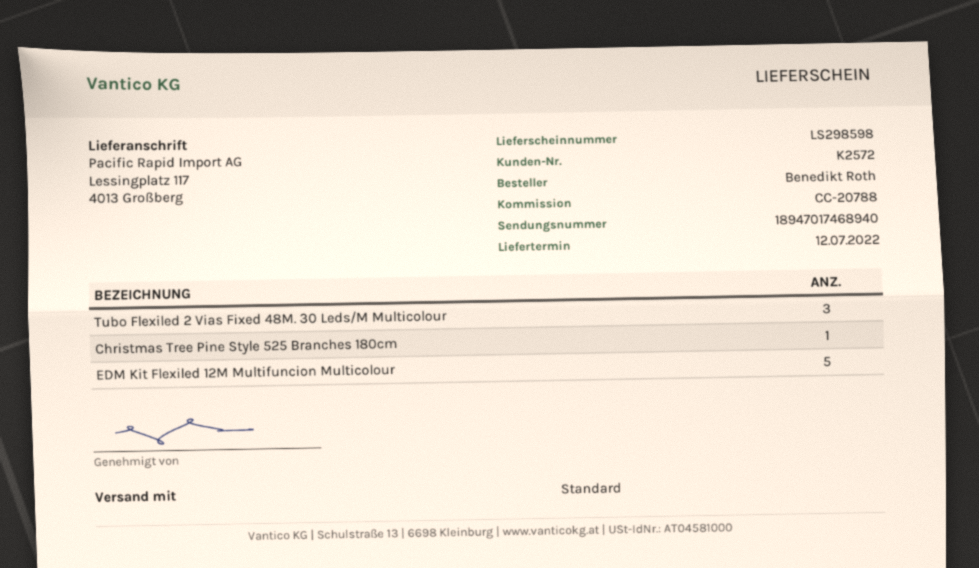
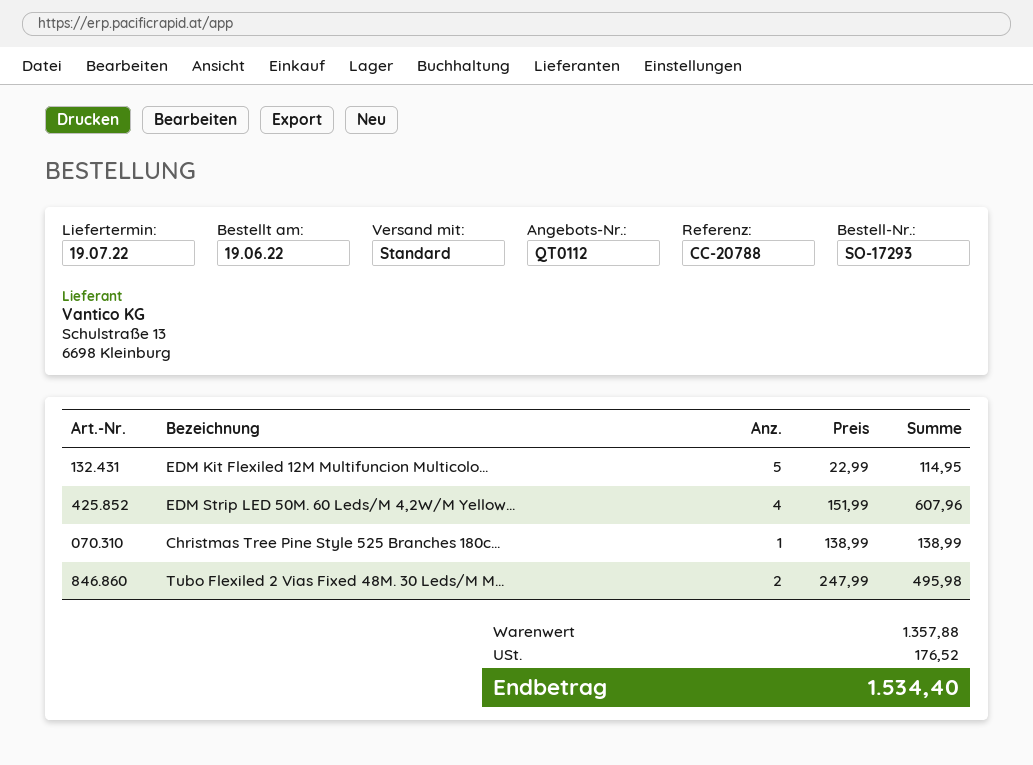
delivery date: 2022-07-12 -> 2022-07-19
Tubo Flexiled 2 Vias Fixed 48M. 30 Leds/M Multicolour: 3 -> 2
EDM Strip LED 50M. 60 Leds/M 4,2W/M Yellow...: none -> 4

